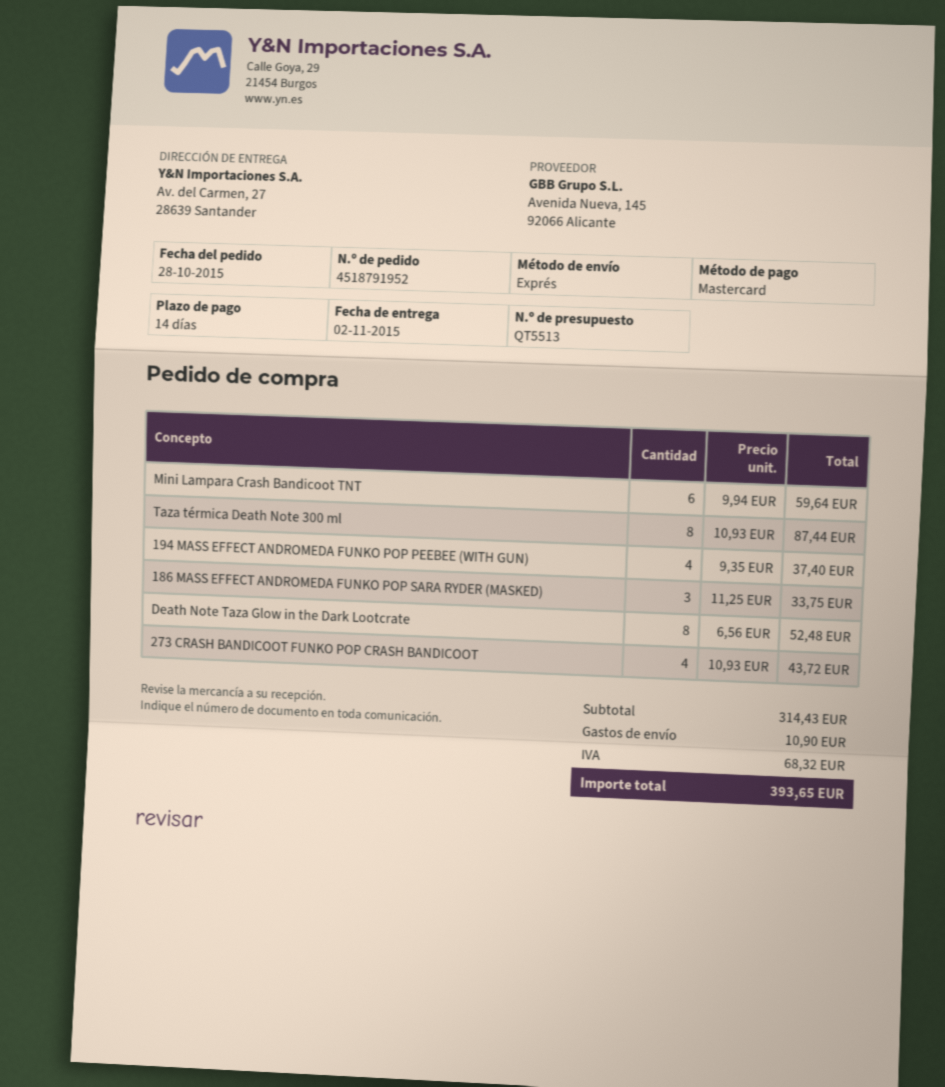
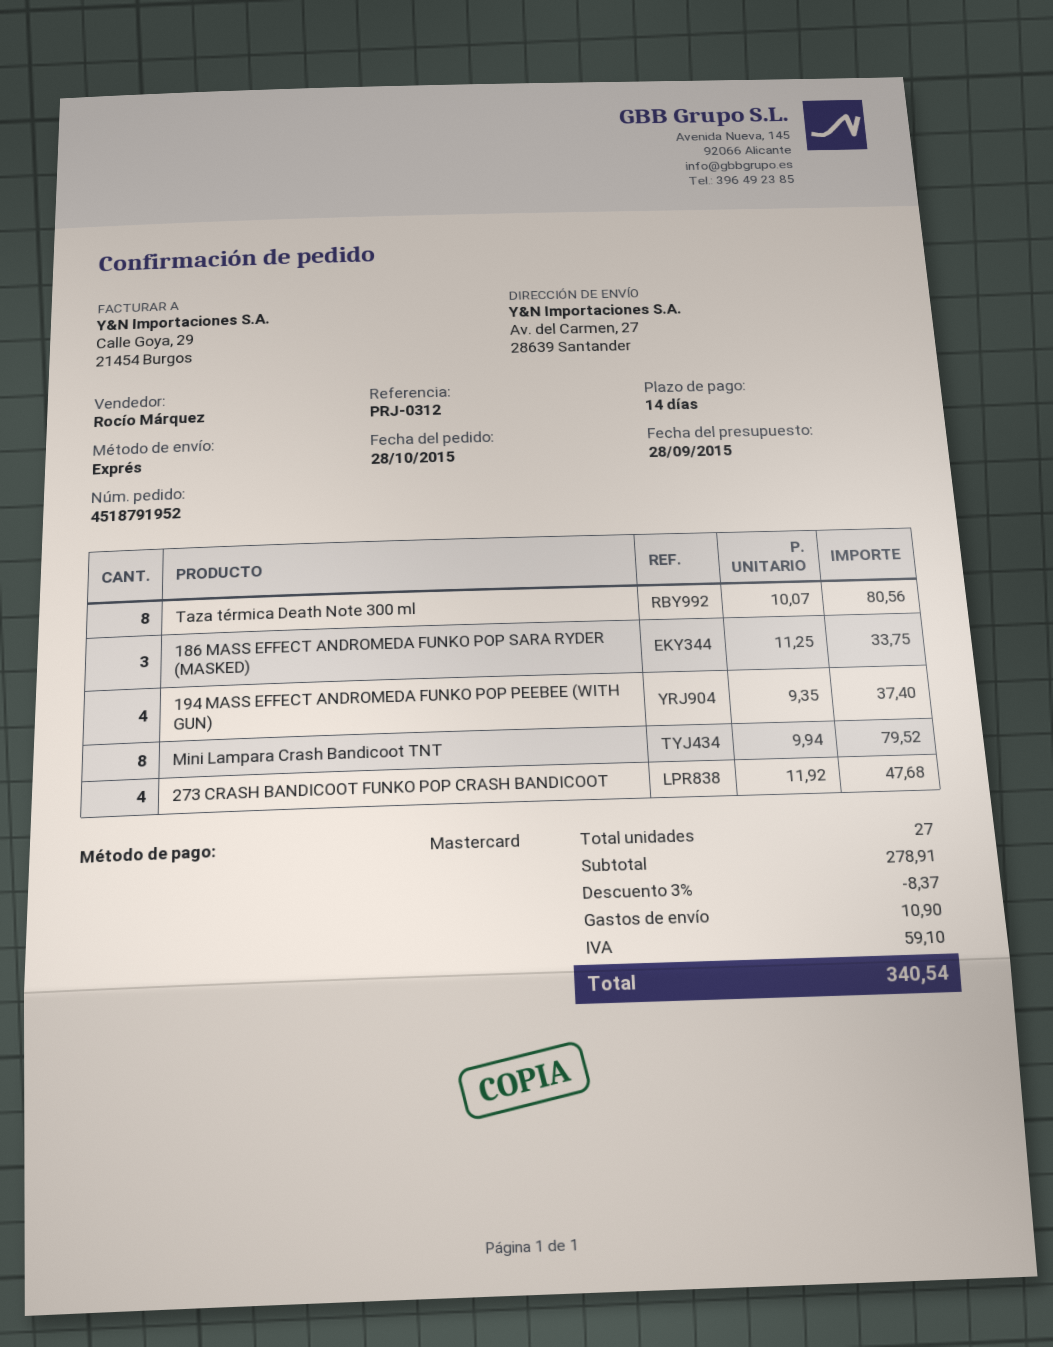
Mini Lampara Crash Bandicoot TNT: 6 x 9.94 = 59.64 -> 8 x 9.94 = 79.52
Taza térmica Death Note 300 ml: 8 x 10.93 = 87.44 -> 8 x 10.07 = 80.56
Death Note Taza Glow in the Dark Lootcrate: 8 x 6.56 = 52.48 -> none
273 CRASH BANDICOOT FUNKO POP CRASH BANDICOOT: 4 x 10.93 = 43.72 -> 4 x 11.92 = 47.68
subtotal: 314.43 -> 278.91
discount: none -> 3% = 8.37
tax: 68.32 -> 59.10
total: 393.65 -> 340.54

